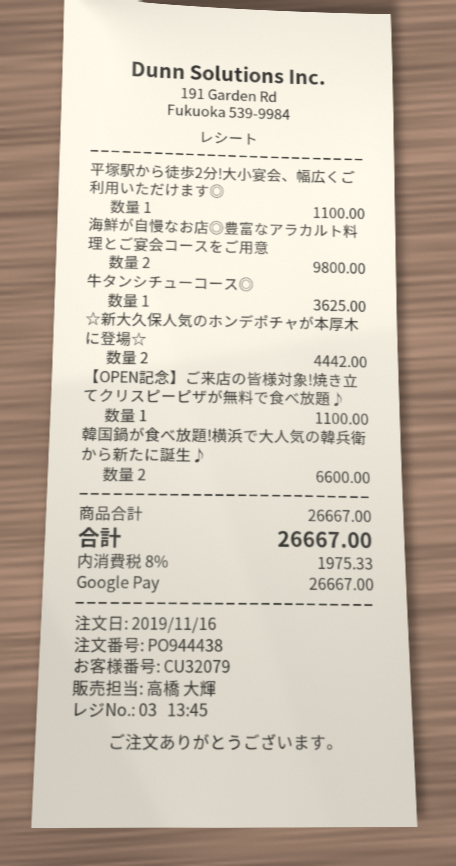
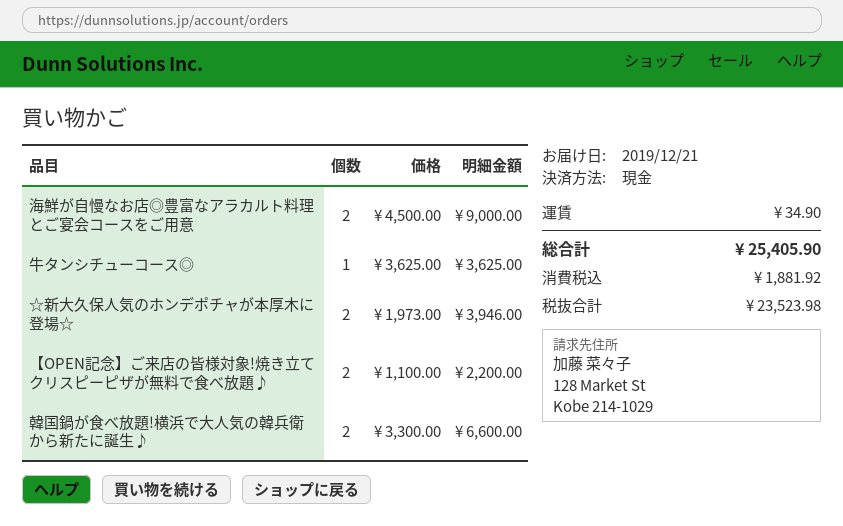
payment method: Google Pay -> cash
平塚駅から徒歩2分!大小宴会、幅広くご利用いただけます◎: 1 for 1100.00 -> none
海鮮が自慢なお店◎豊富なアラカルト料理とご宴会コースをご用意: 2 for 9800.00 -> 2 for 9000.00
☆新大久保人気のホンデポチャが本厚木に登場☆: 2 for 4442.00 -> 2 for 3946.00
【OPEN記念】ご来店の皆様対象!焼き立てクリスピーピザが無料で食べ放題♪: 1 for 1100.00 -> 2 for 2200.00
shipping: none -> 34.90
tax: 1975.33 -> 1881.92
total: 26667.00 -> 25405.90

